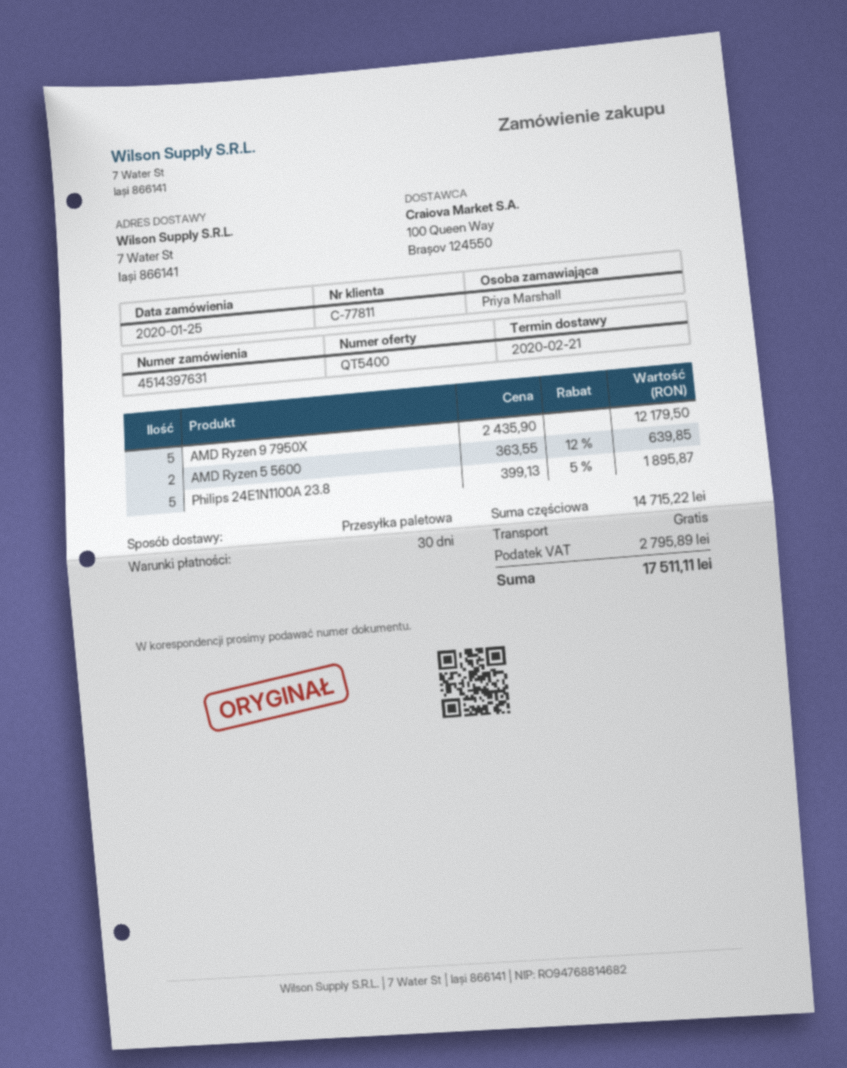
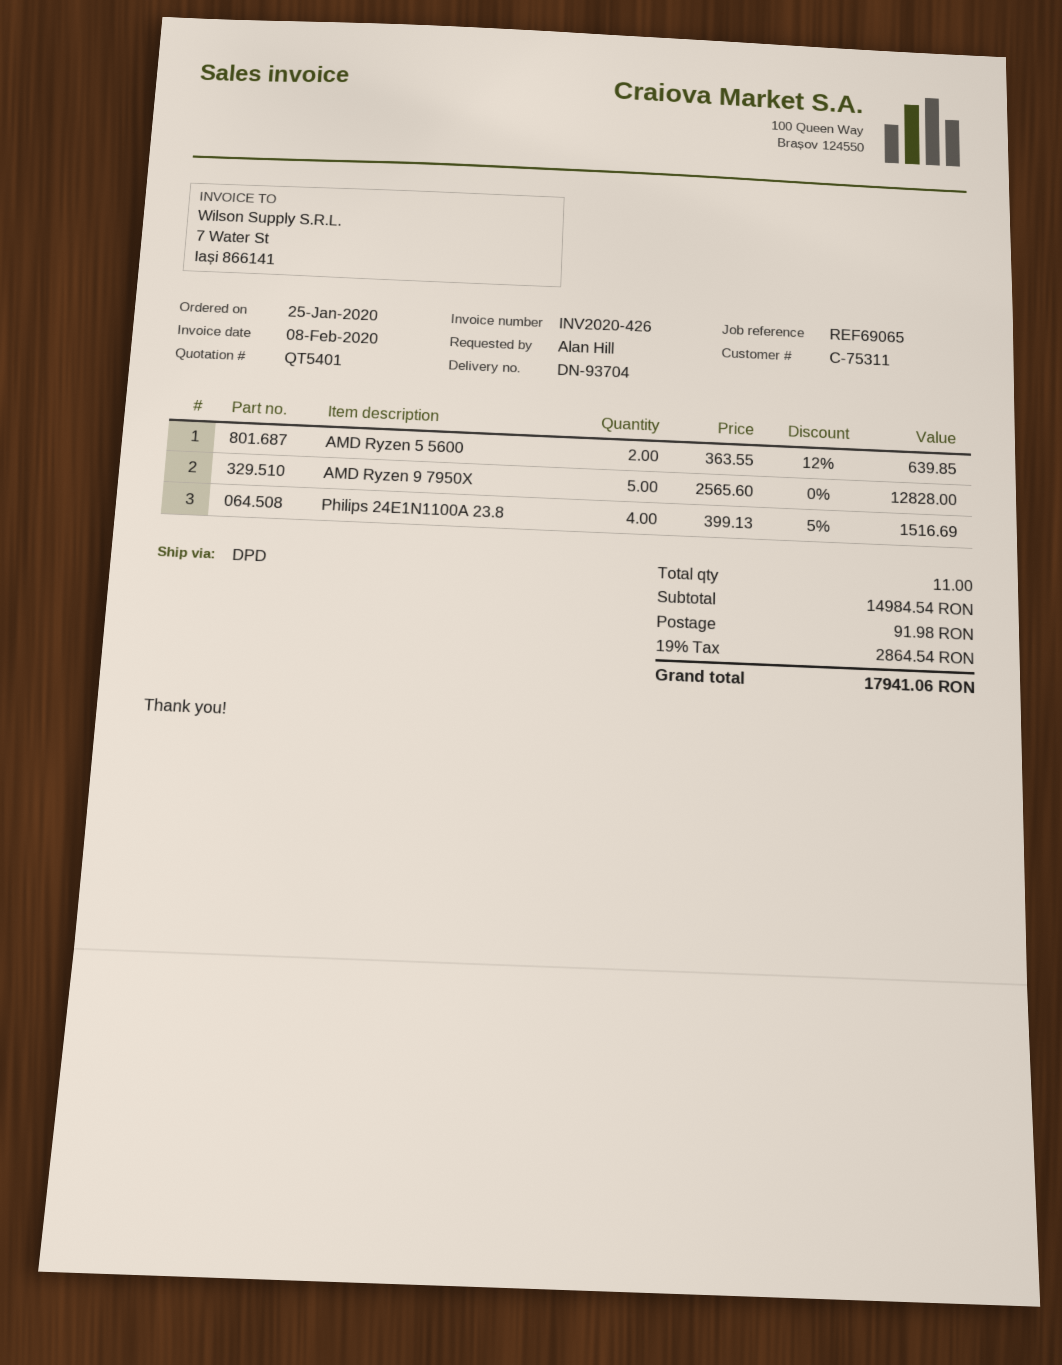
quote number: QT5400 -> QT5401
customer number: C-77811 -> C-75311
ordered by: Priya Marshall -> Alan Hill
shipping method: pallet freight -> DPD
AMD Ryzen 9 7950X: 5 x 2435.90 = 12179.50 -> 5 x 2565.60 = 12828.00
Philips 24E1N1100A 23.8: 5 x 399.13 - 5% = 1895.87 -> 4 x 399.13 - 5% = 1516.69
subtotal: 14715.22 -> 14984.54
shipping: 0.00 -> 91.98
tax: 2795.89 -> 2864.54
total: 17511.11 -> 17941.06

